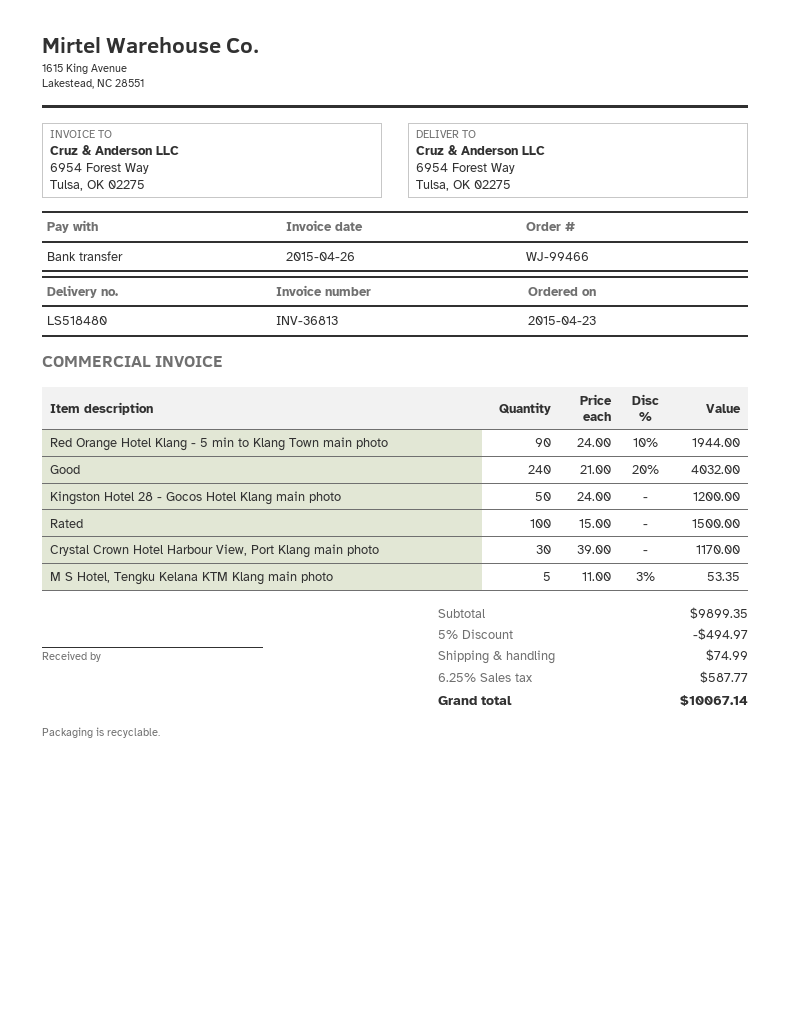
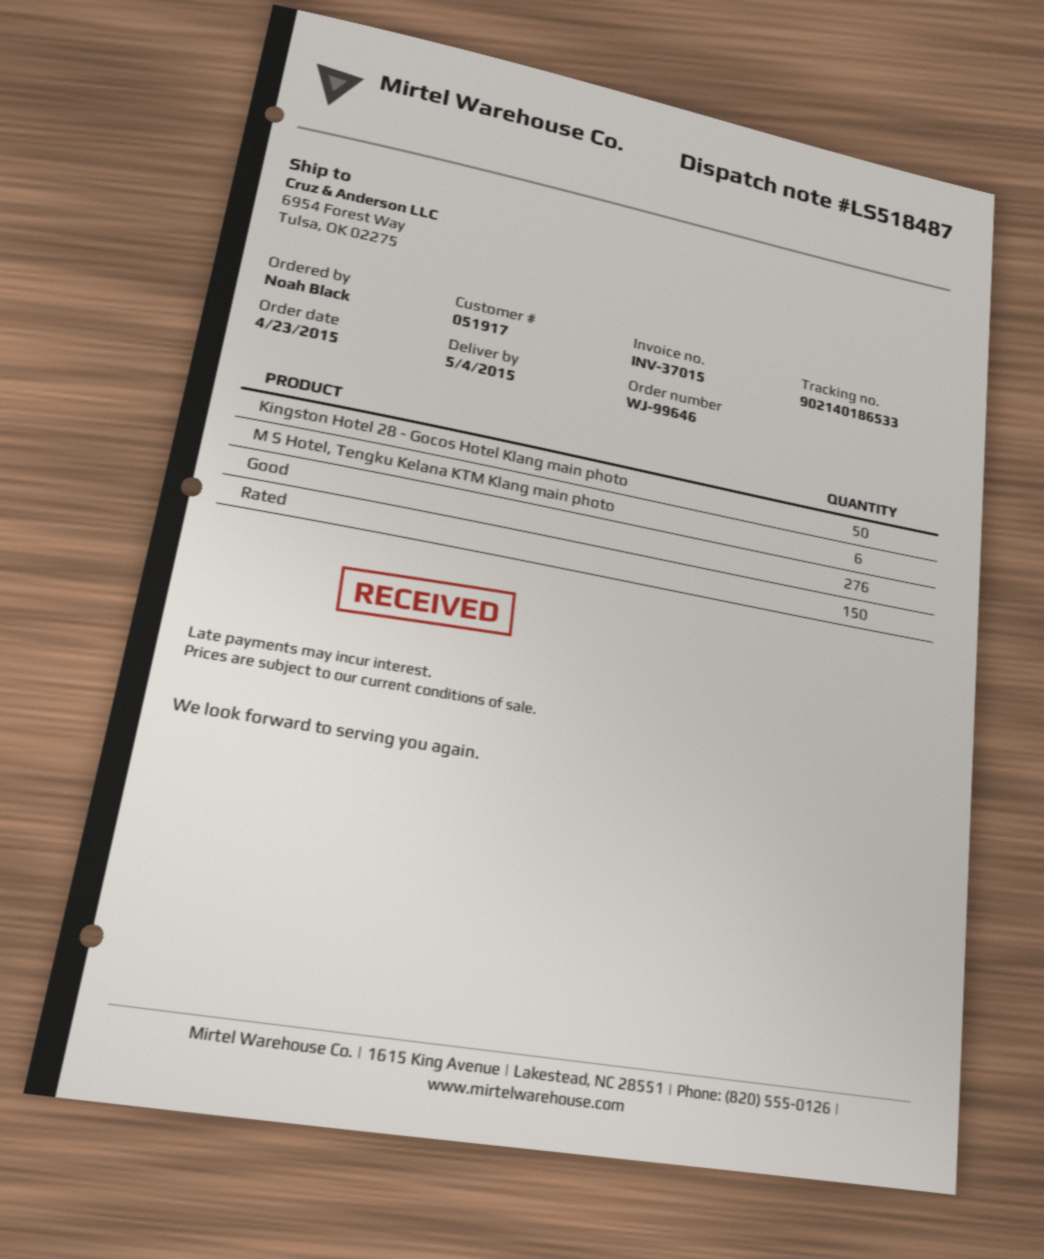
order number: WJ-99466 -> WJ-99646
delivery note number: LS518480 -> LS518487
invoice number: INV-36813 -> INV-37015
Red Orange Hotel Klang - 5 min to Klang Town main photo: 90 -> none
Good: 240 -> 276
Rated: 100 -> 150
Crystal Crown Hotel Harbour View, Port Klang main photo: 30 -> none
M S Hotel, Tengku Kelana KTM Klang main photo: 5 -> 6

